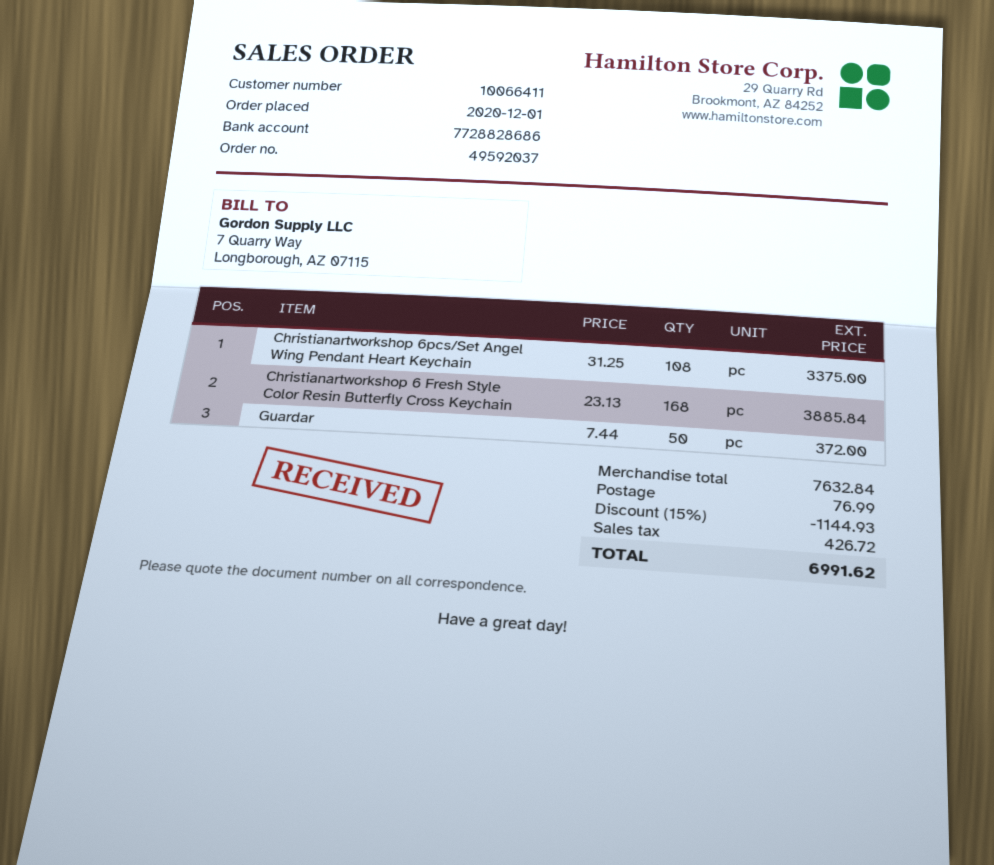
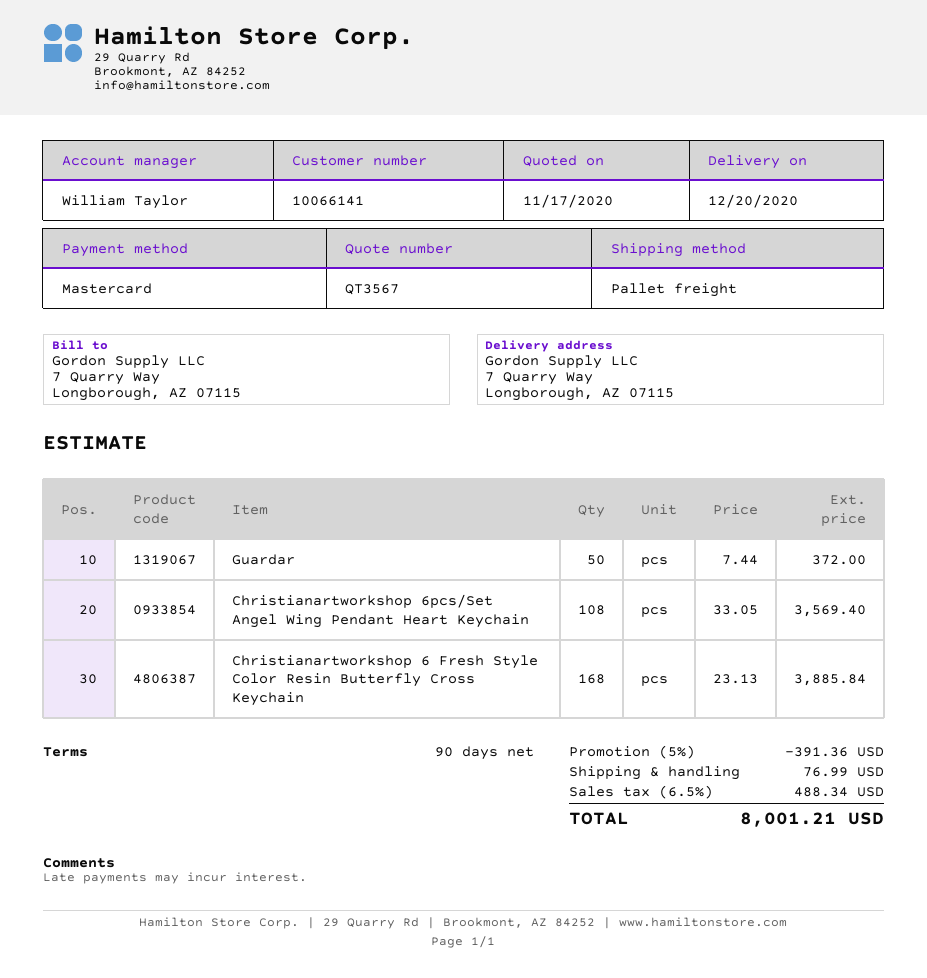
customer number: 10066411 -> 10066141
Christianartworkshop 6pcs/Set Angel Wing Pendant Heart Keychain: 108 x 31.25 = 3375.00 -> 108 x 33.05 = 3569.40
discount: 15% = 1144.93 -> 5% = 391.36
tax: 426.72 -> 488.34
total: 6991.62 -> 8001.21

